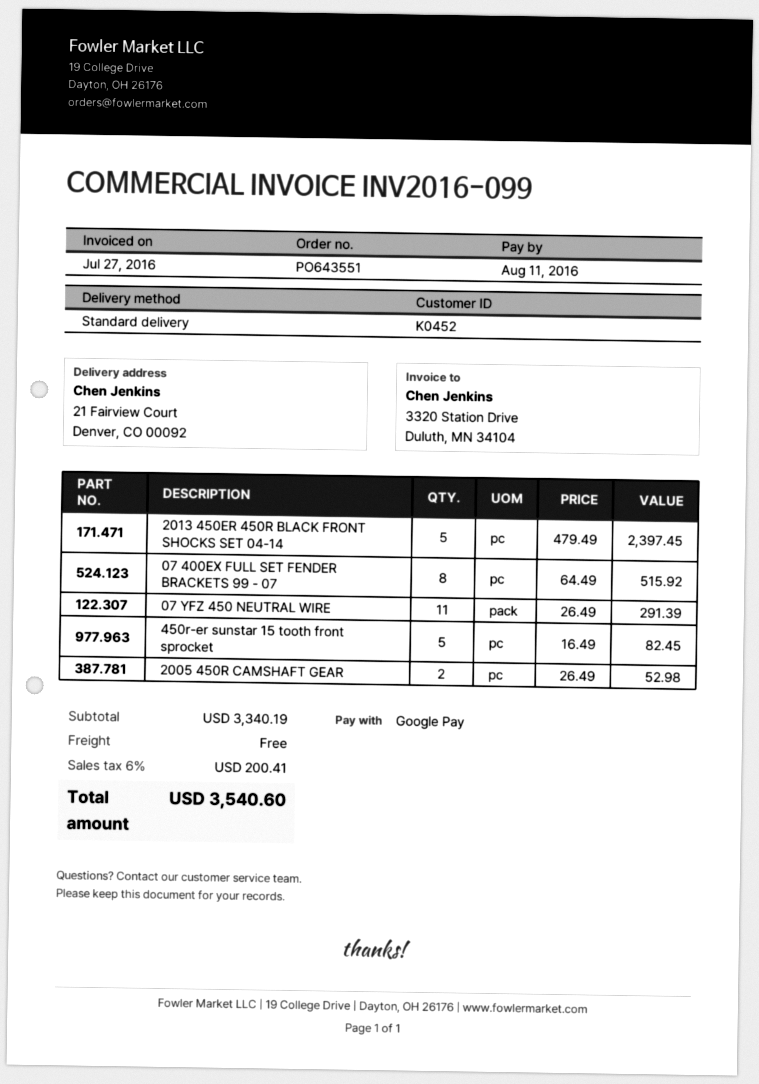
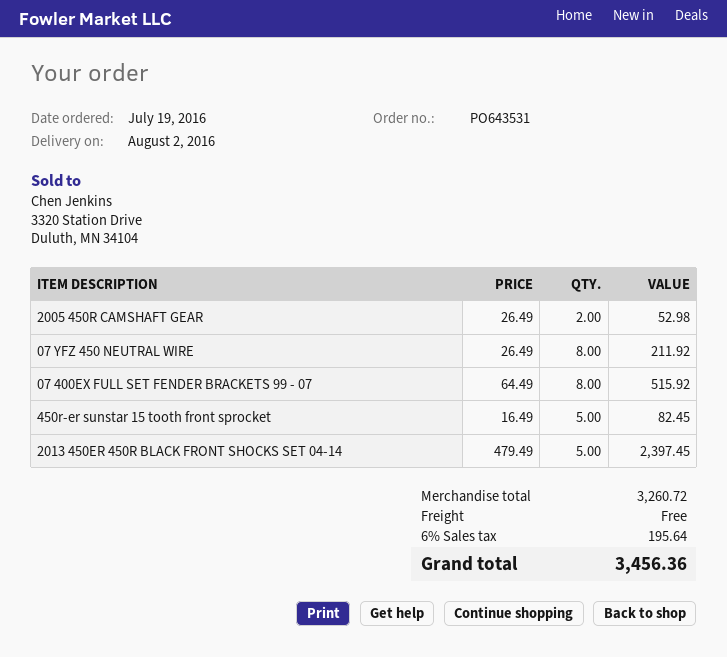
order number: PO643551 -> PO643531
07 YFZ 450 NEUTRAL WIRE: 11 x 26.49 = 291.39 -> 8 x 26.49 = 211.92
subtotal: 3340.19 -> 3260.72
tax: 6% = 200.41 -> 6% = 195.64
total: 3540.60 -> 3456.36

